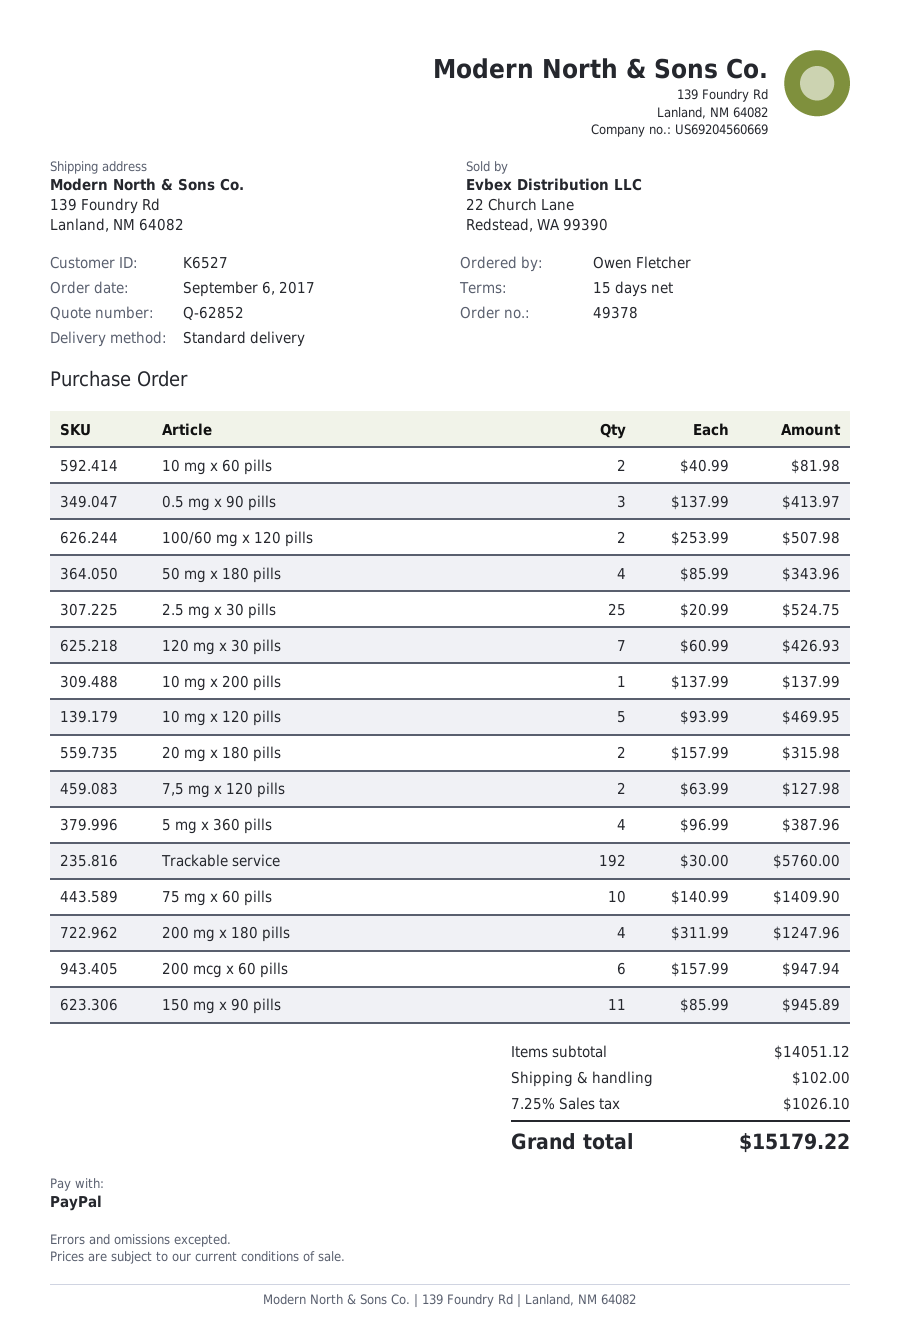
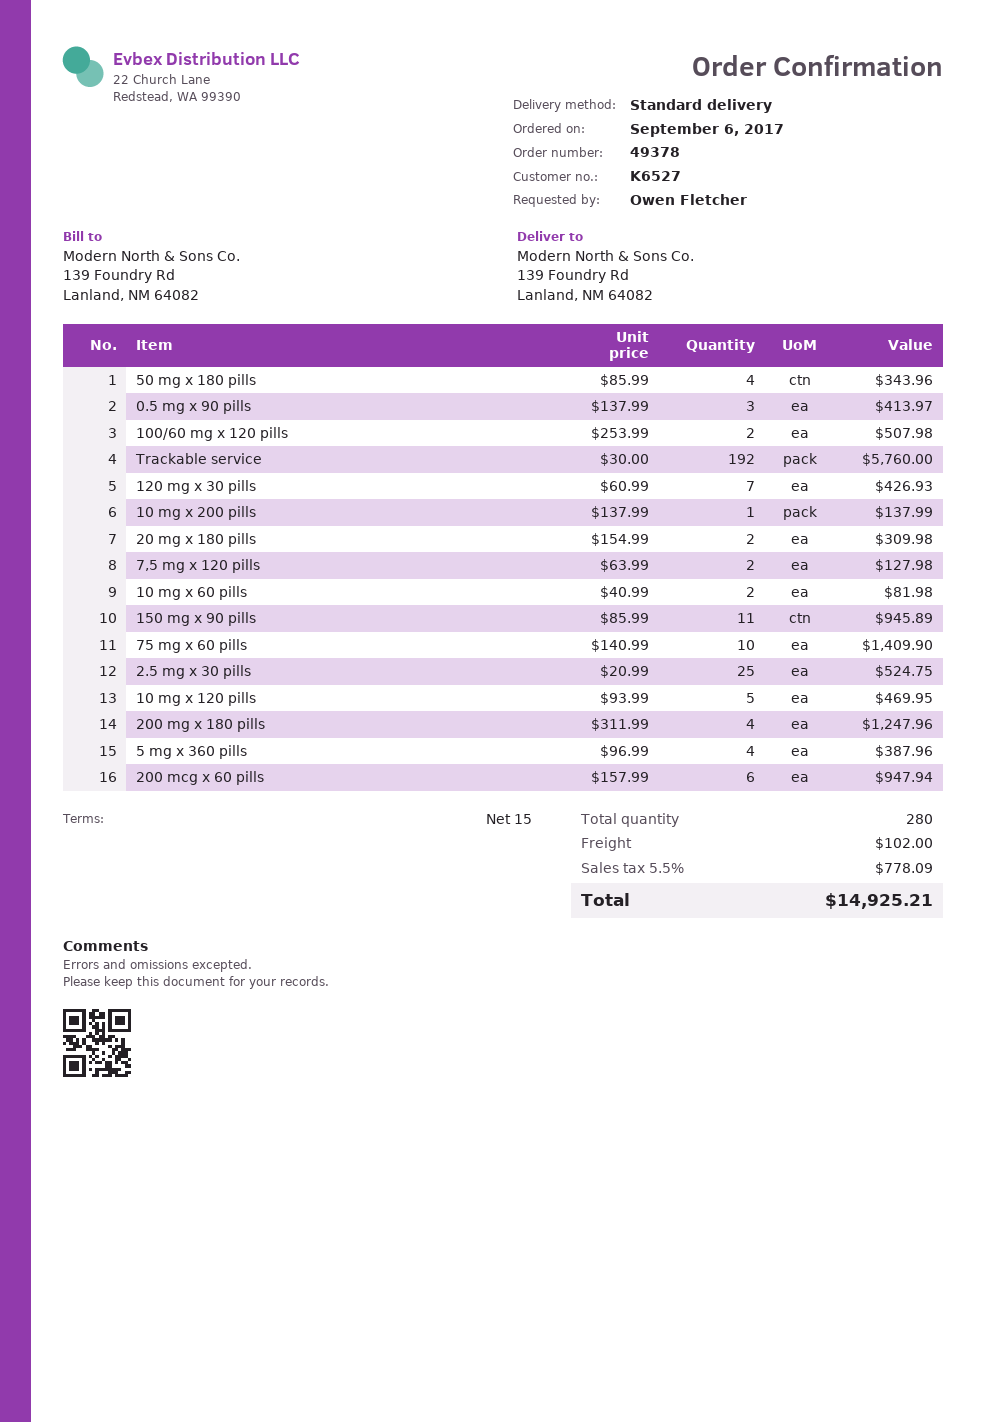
20 mg x 180 pills: 2 x 157.99 = 315.98 -> 2 x 154.99 = 309.98
tax: 7.25% = 1026.10 -> 5.5% = 778.09
total: 15179.22 -> 14925.21

